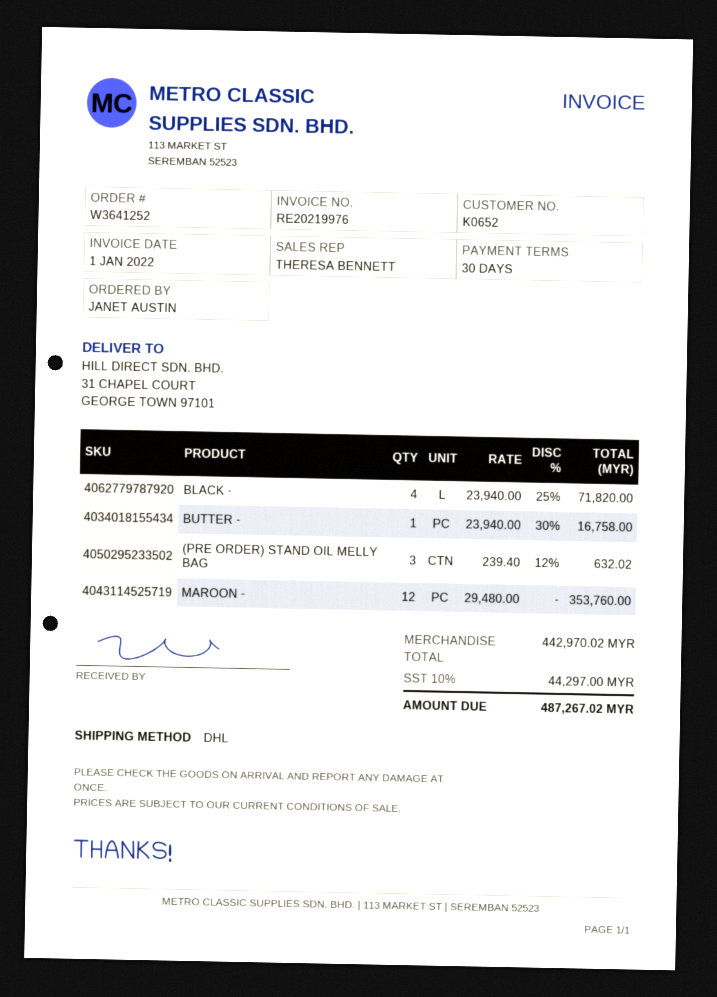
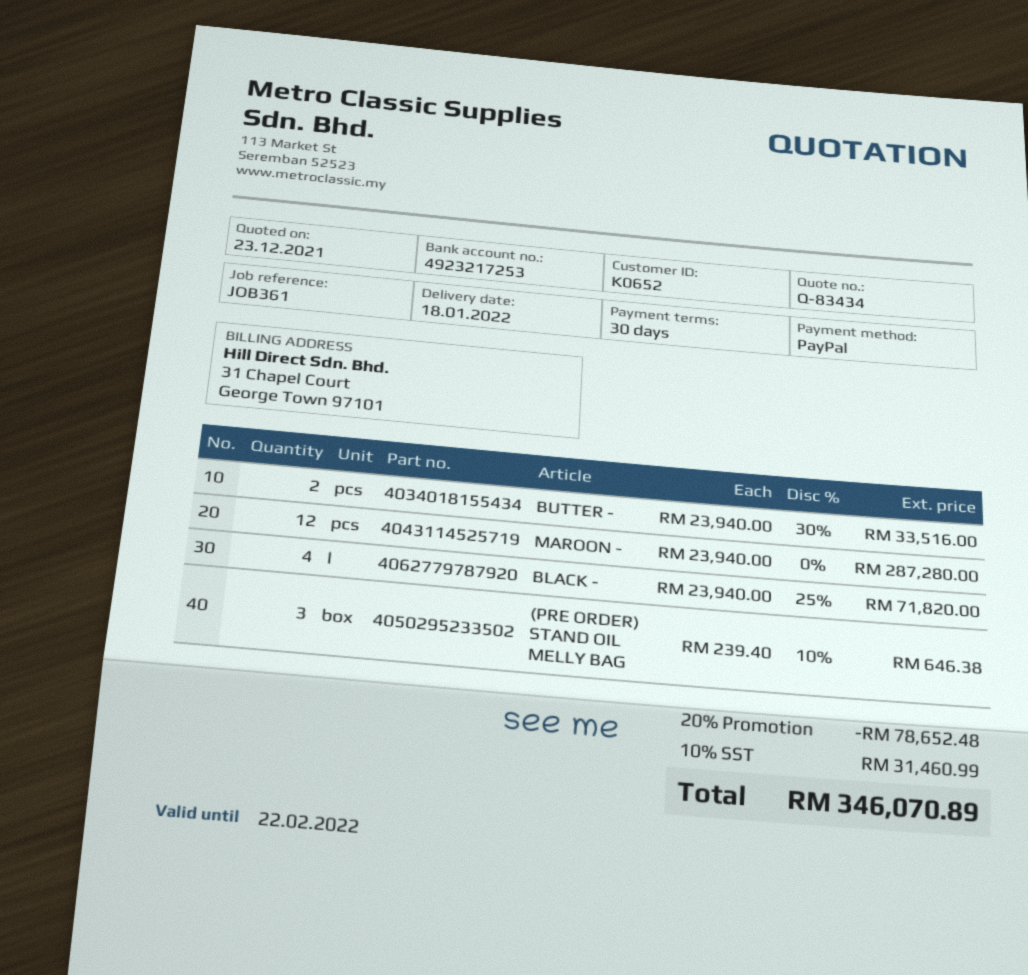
BUTTER -: 1 x 23940.00 - 30% = 16758.00 -> 2 x 23940.00 - 30% = 33516.00
(PRE ORDER) STAND OIL MELLY BAG: 3 x 239.40 - 12% = 632.02 -> 3 x 239.40 - 10% = 646.38
MAROON -: 12 x 29480.00 = 353760.00 -> 12 x 23940.00 = 287280.00
discount: none -> 20% = 78652.48
tax: 10% = 44297.00 -> 10% = 31460.99
total: 487267.02 -> 346070.89

